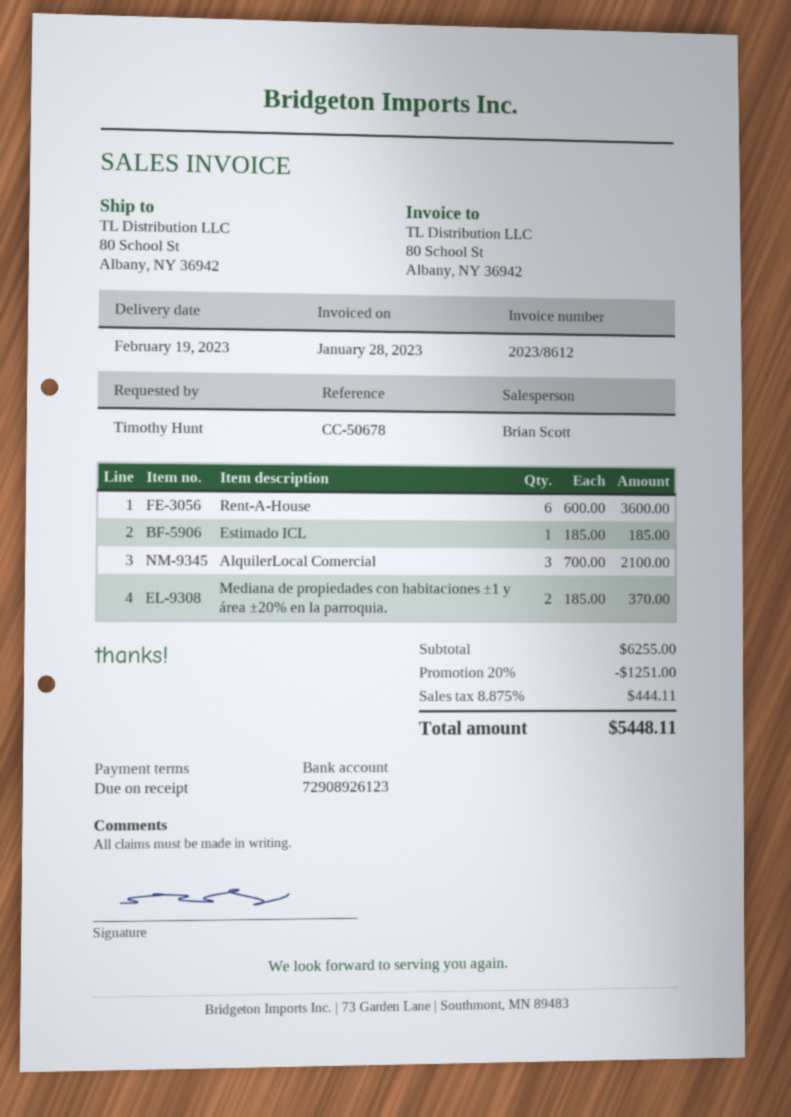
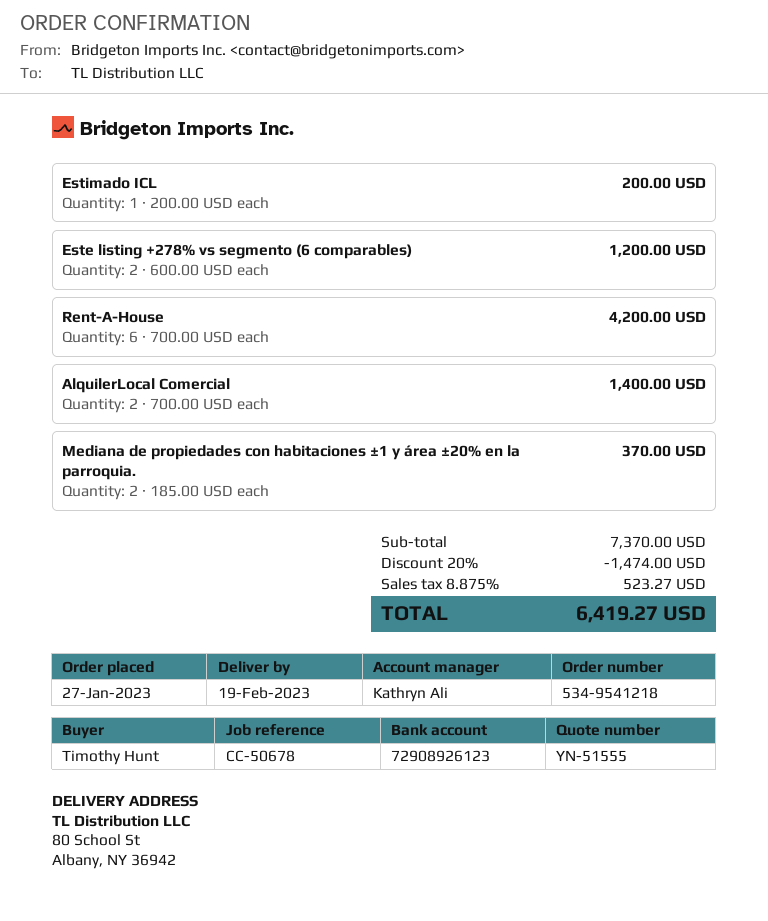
sales rep: Brian Scott -> Kathryn Ali
Rent-A-House: 6 x 600.00 = 3600.00 -> 6 x 700.00 = 4200.00
Estimado ICL: 1 x 185.00 = 185.00 -> 1 x 200.00 = 200.00
AlquilerLocal Comercial: 3 x 700.00 = 2100.00 -> 2 x 700.00 = 1400.00
Este listing +278% vs segmento (6 comparables): none -> 2 x 600.00 = 1200.00
subtotal: 6255.00 -> 7370.00
discount: 20% = 1251.00 -> 20% = 1474.00
tax: 8.875% = 444.11 -> 8.875% = 523.27
total: 5448.11 -> 6419.27

